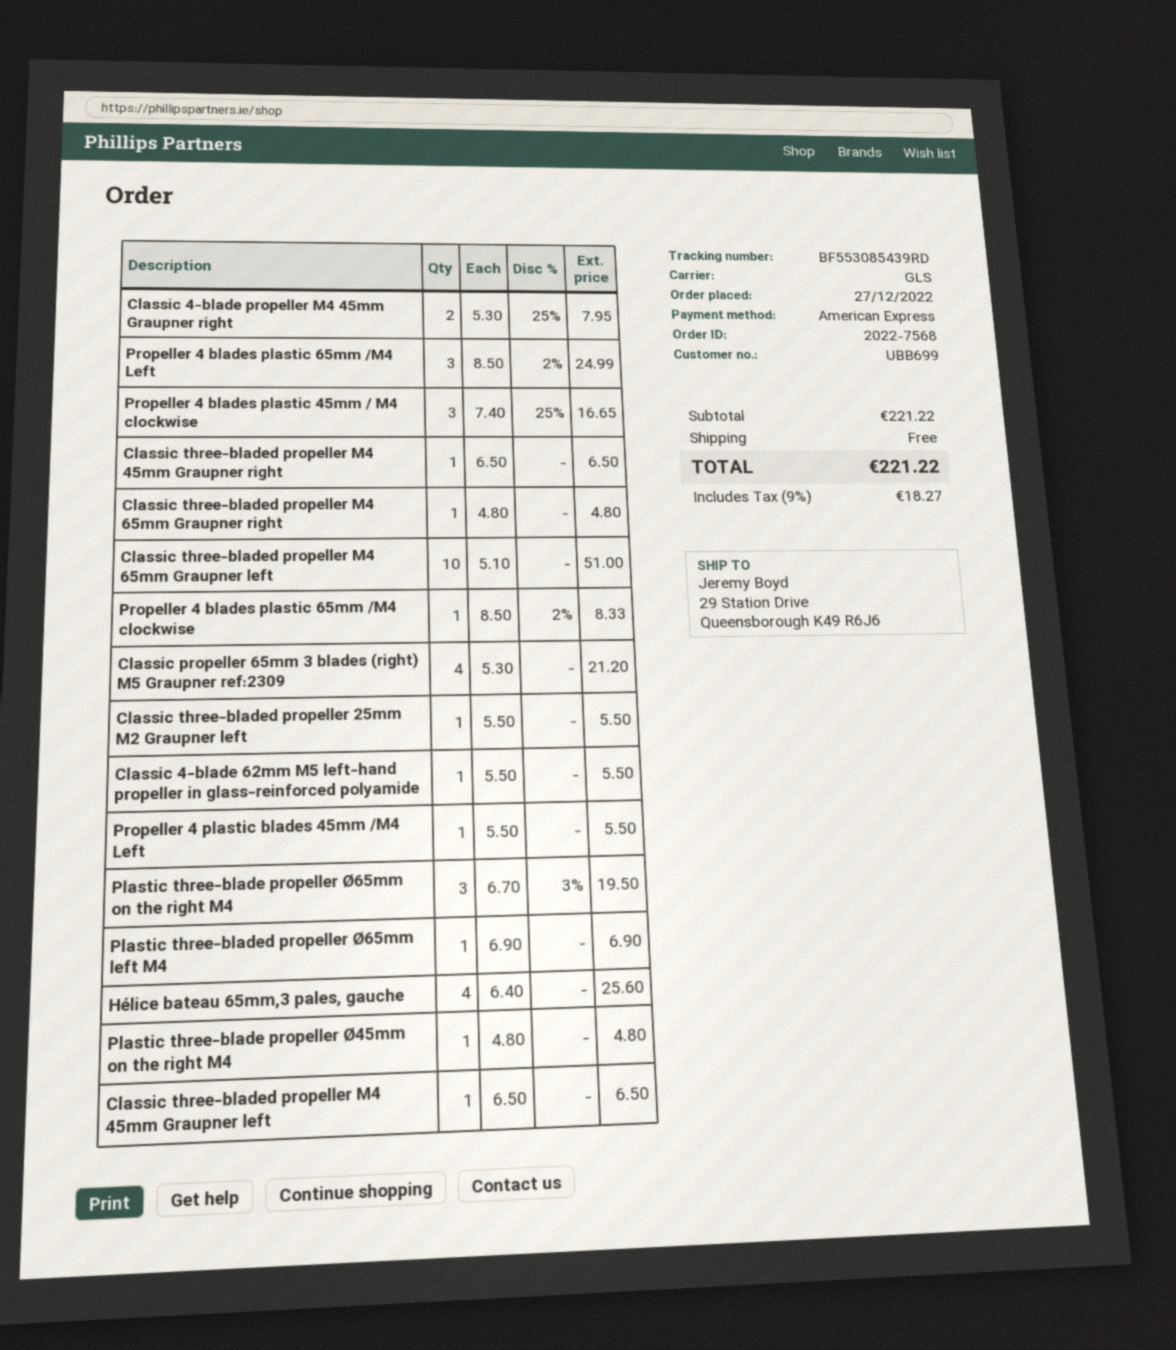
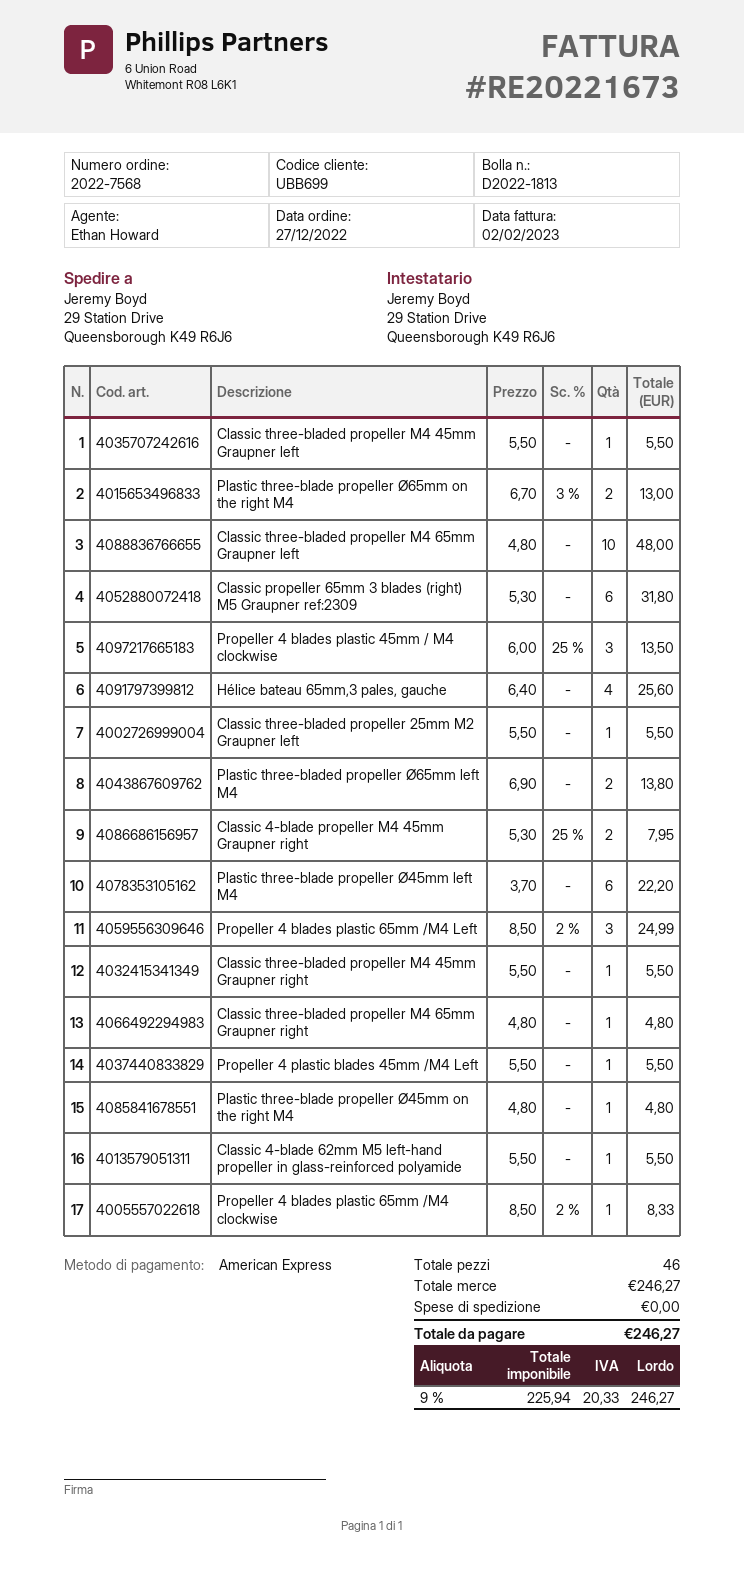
Propeller 4 blades plastic 45mm / M4 clockwise: 3 x 7.40 - 25% = 16.65 -> 3 x 6.00 - 25% = 13.50
Classic three-bladed propeller M4 45mm Graupner right: 1 x 6.50 = 6.50 -> 1 x 5.50 = 5.50
Classic three-bladed propeller M4 65mm Graupner left: 10 x 5.10 = 51.00 -> 10 x 4.80 = 48.00
Classic propeller 65mm 3 blades (right) M5 Graupner ref:2309: 4 x 5.30 = 21.20 -> 6 x 5.30 = 31.80
Plastic three-blade propeller Ø65mm on the right M4: 3 x 6.70 - 3% = 19.50 -> 2 x 6.70 - 3% = 13.00
Plastic three-bladed propeller Ø65mm left M4: 1 x 6.90 = 6.90 -> 2 x 6.90 = 13.80
Classic three-bladed propeller M4 45mm Graupner left: 1 x 6.50 = 6.50 -> 1 x 5.50 = 5.50
Plastic three-blade propeller Ø45mm left M4: none -> 6 x 3.70 = 22.20
subtotal: 221.22 -> 246.27
tax: 9% = 18.27 -> 9% = 20.33
total: 221.22 -> 246.27

